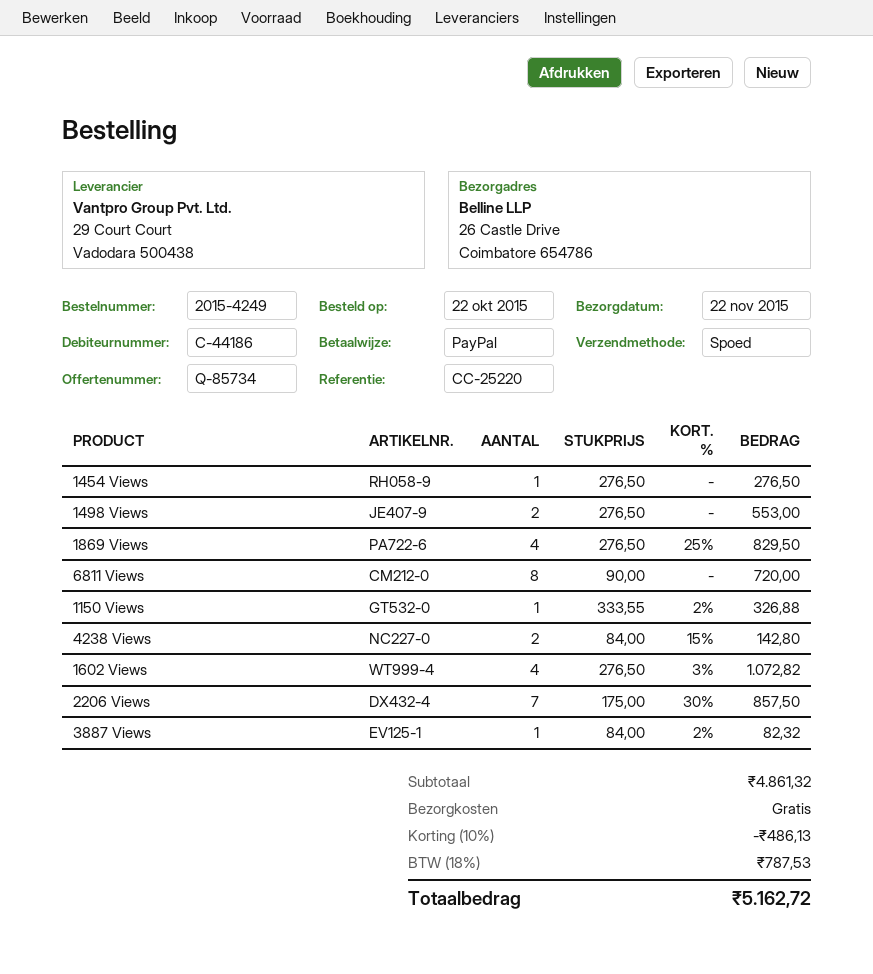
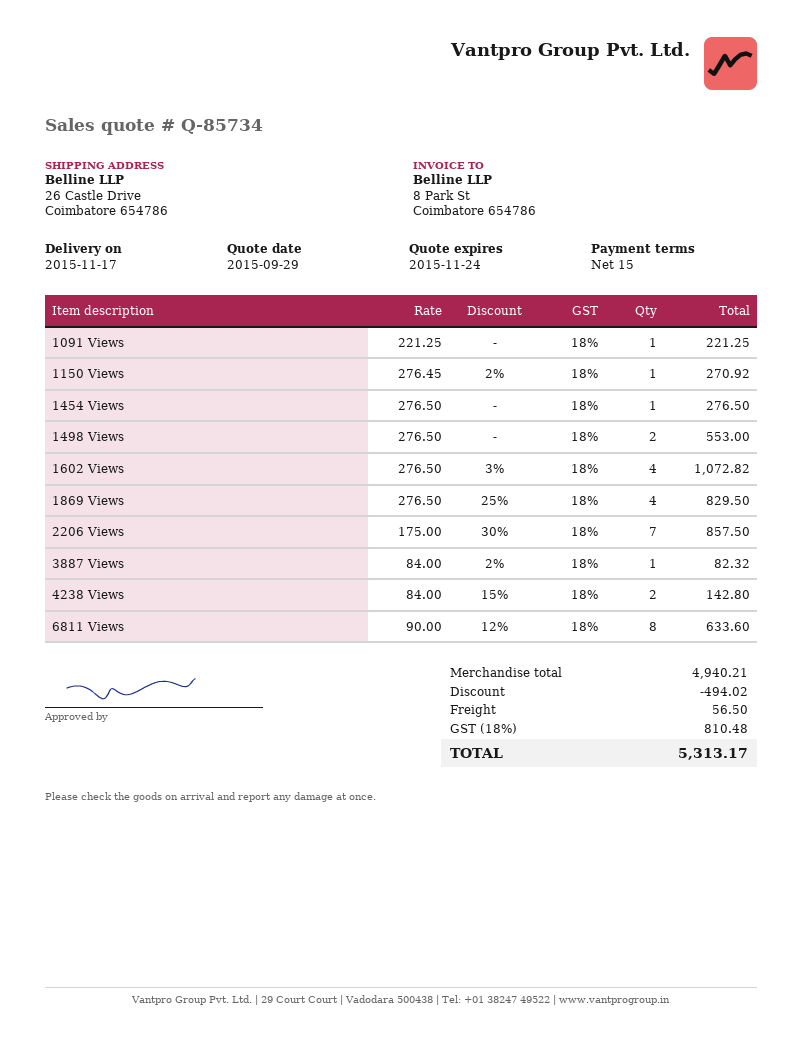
delivery date: 2015-11-22 -> 2015-11-17
6811 Views: 8 x 90.00 = 720.00 -> 8 x 90.00 - 12% = 633.60
1150 Views: 1 x 333.55 - 2% = 326.88 -> 1 x 276.45 - 2% = 270.92
1091 Views: none -> 1 x 221.25 = 221.25
subtotal: 4861.32 -> 4940.21
discount: 486.13 -> 494.02
shipping: 0.00 -> 56.50
tax: 18% = 787.53 -> 18% = 810.48
total: 5162.72 -> 5313.17

